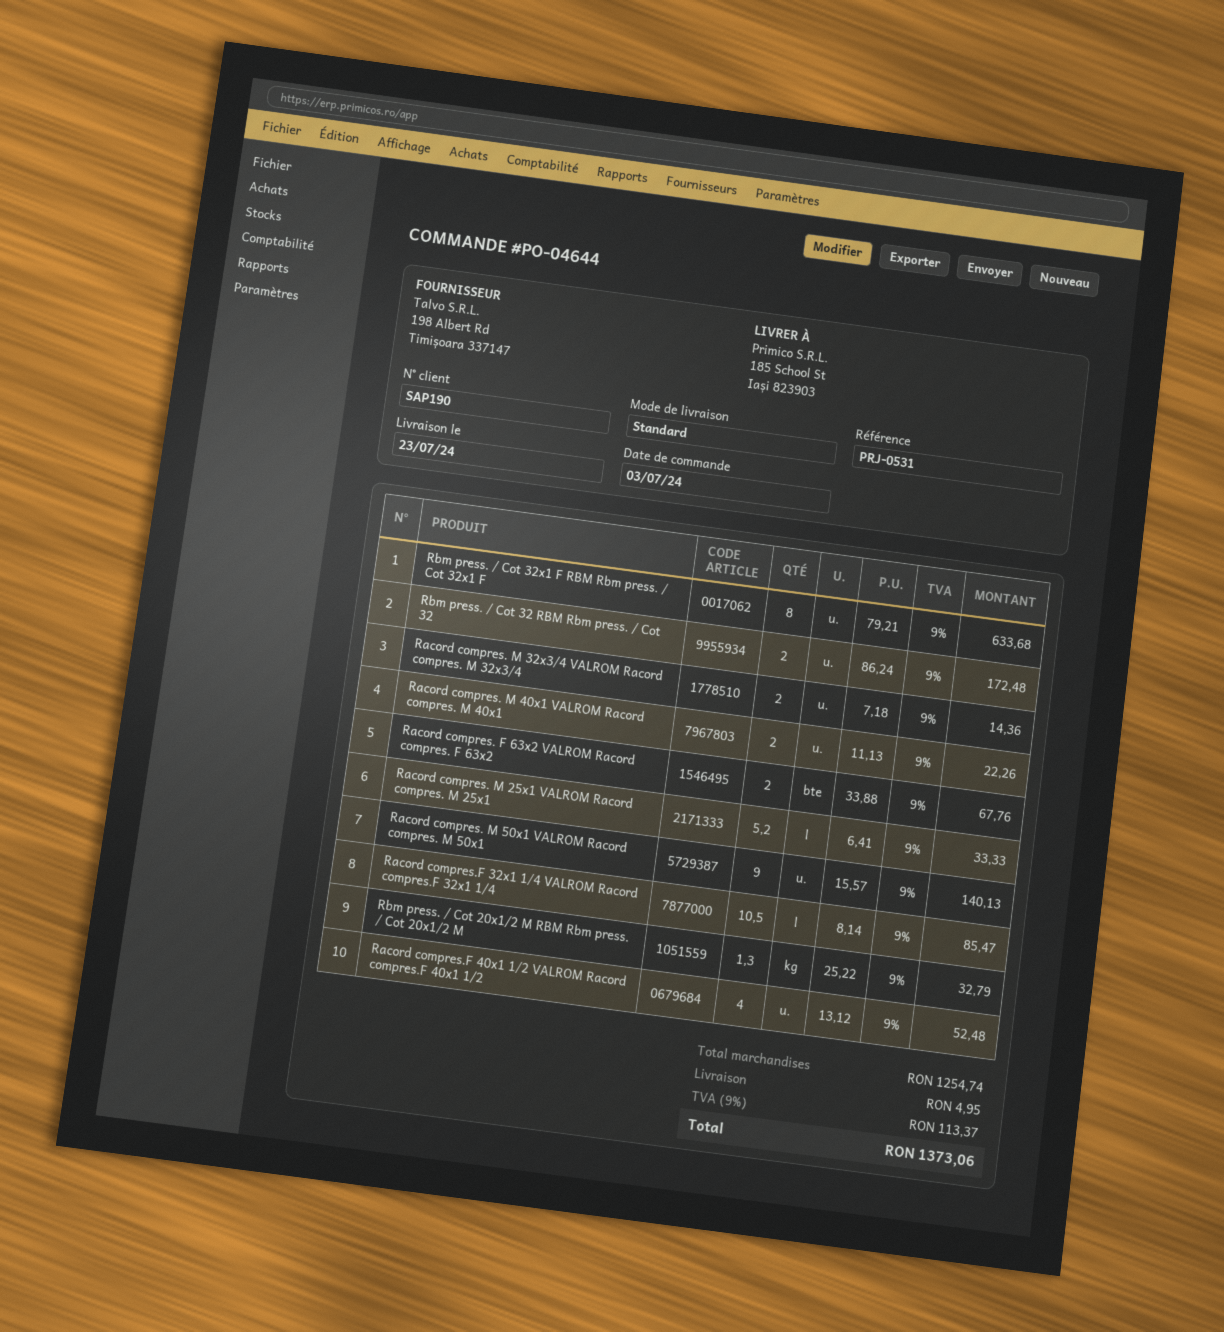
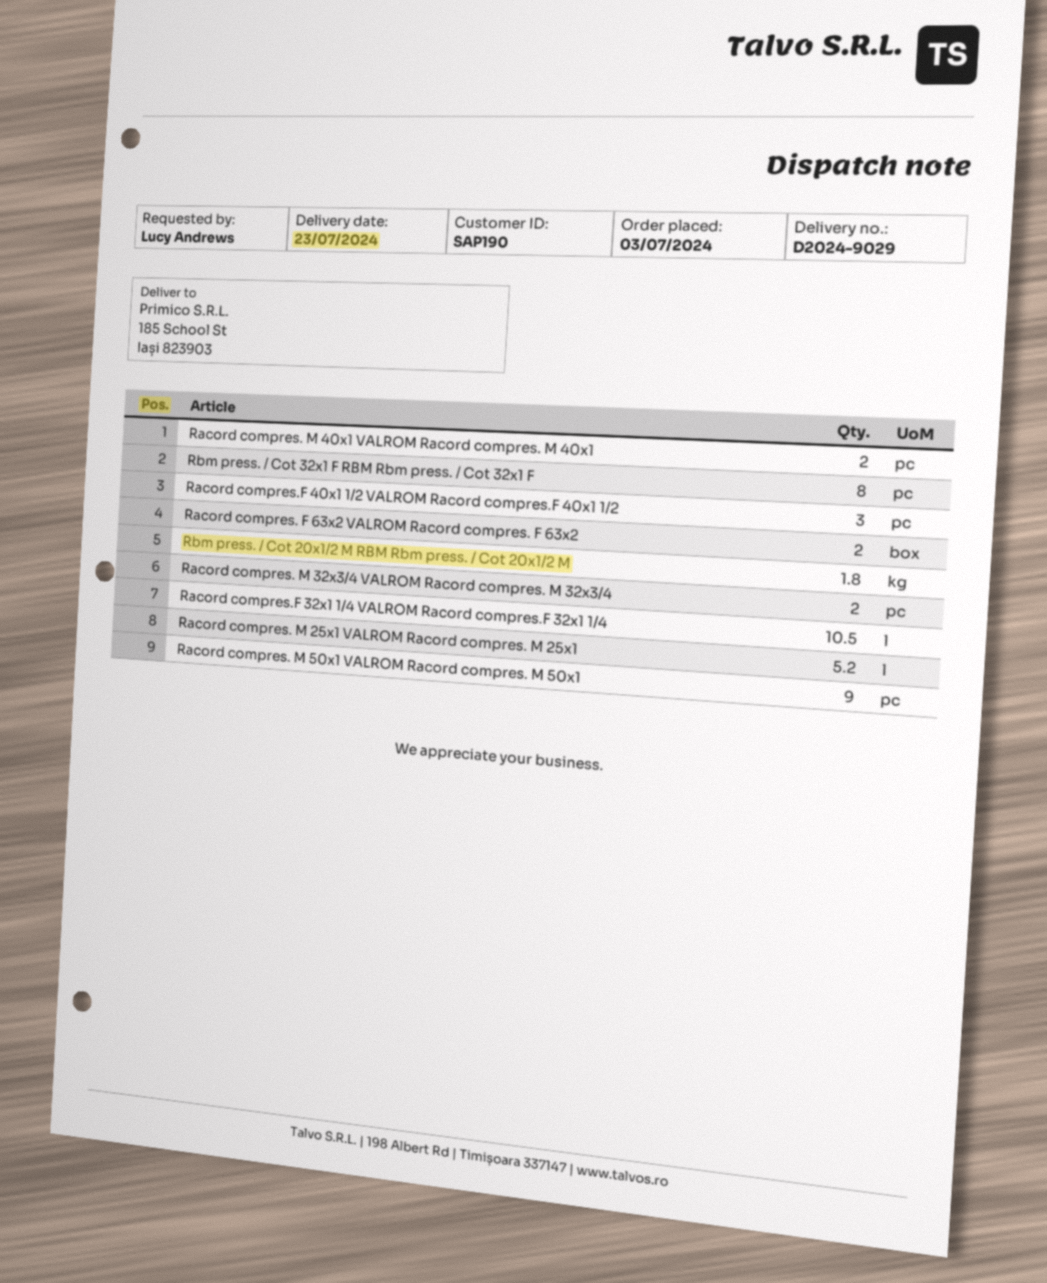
Rbm press. / Cot 32 RBM Rbm press. / Cot 32: 2 -> none
Rbm press. / Cot 20x1/2 M RBM Rbm press. / Cot 20x1/2 M: 1.3 -> 1.8
Racord compres.F 40x1 1/2 VALROM Racord compres.F 40x1 1/2: 4 -> 3

